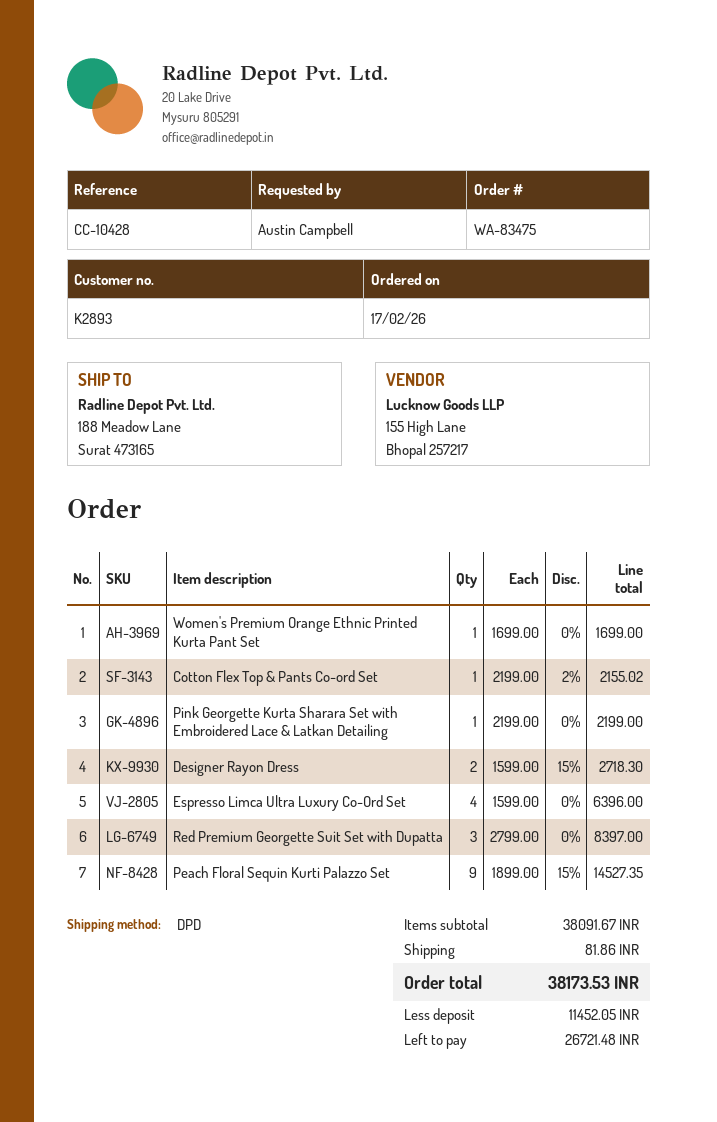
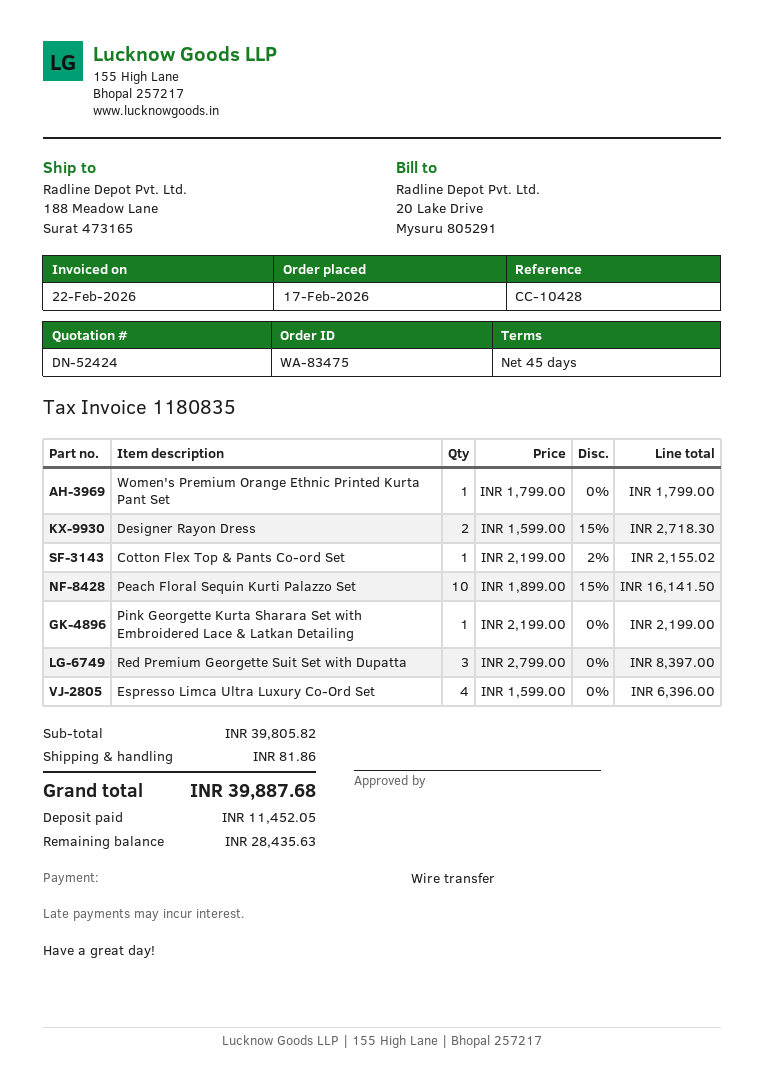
Women's Premium Orange Ethnic Printed Kurta Pant Set: 1 x 1699.00 = 1699.00 -> 1 x 1799.00 = 1799.00
Peach Floral Sequin Kurti Palazzo Set: 9 x 1899.00 - 15% = 14527.35 -> 10 x 1899.00 - 15% = 16141.50
subtotal: 38091.67 -> 39805.82
total: 38173.53 -> 39887.68
balance: 26721.48 -> 28435.63

